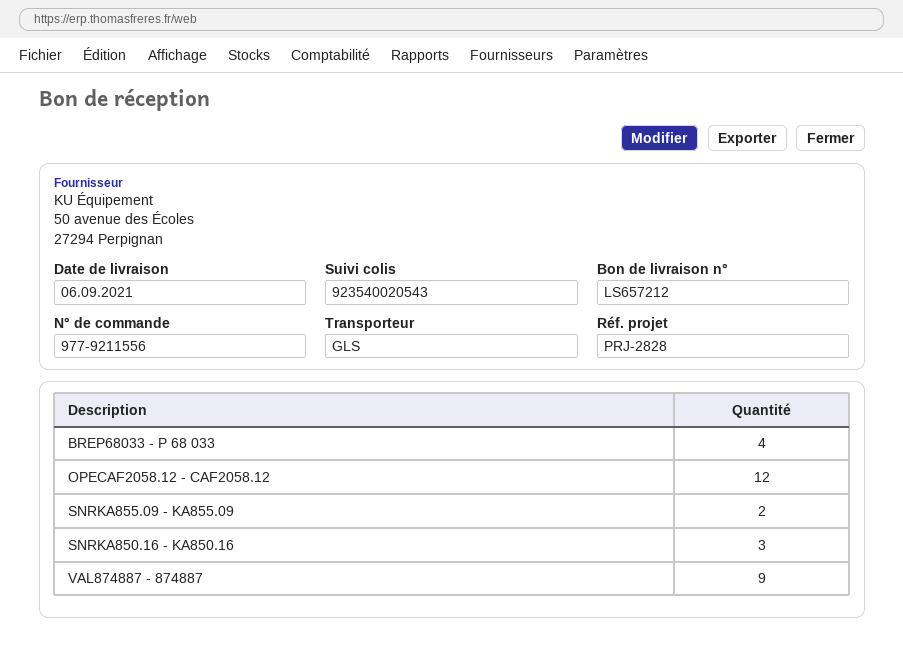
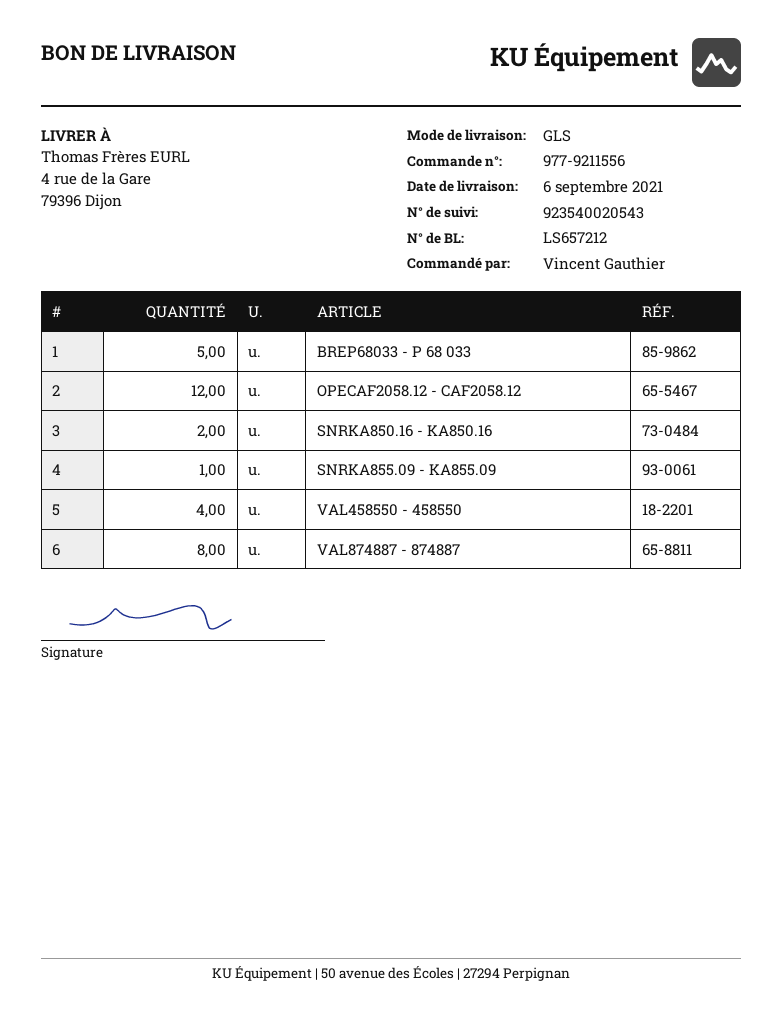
BREP68033 - P 68 033: 4 -> 5
SNRKA855.09 - KA855.09: 2 -> 1
SNRKA850.16 - KA850.16: 3 -> 2
VAL874887 - 874887: 9 -> 8
VAL458550 - 458550: none -> 4

